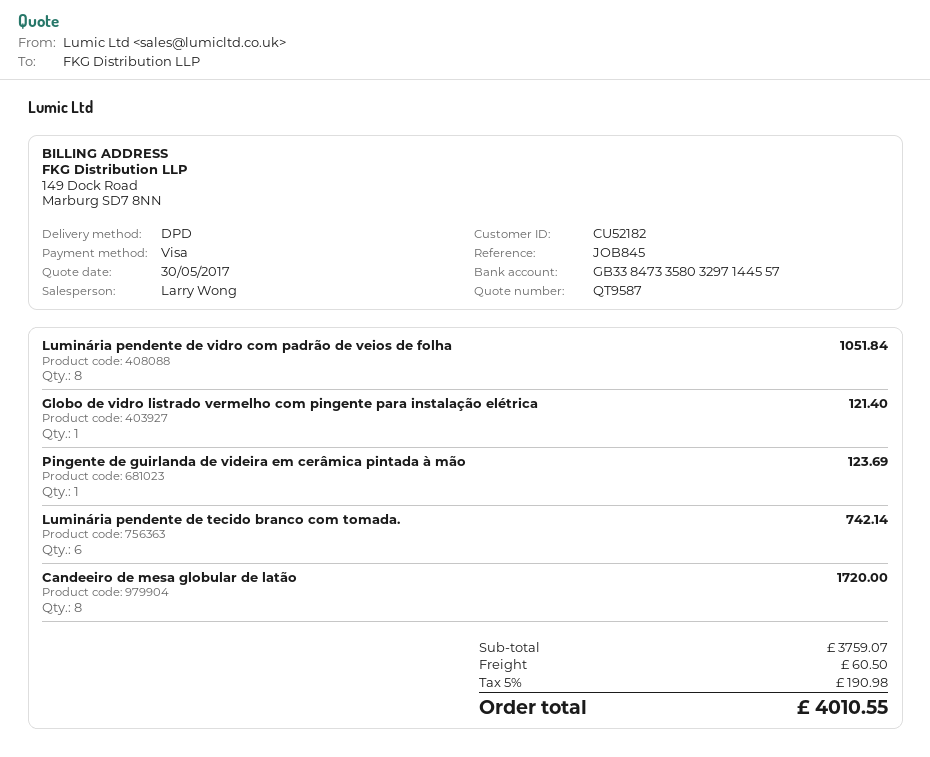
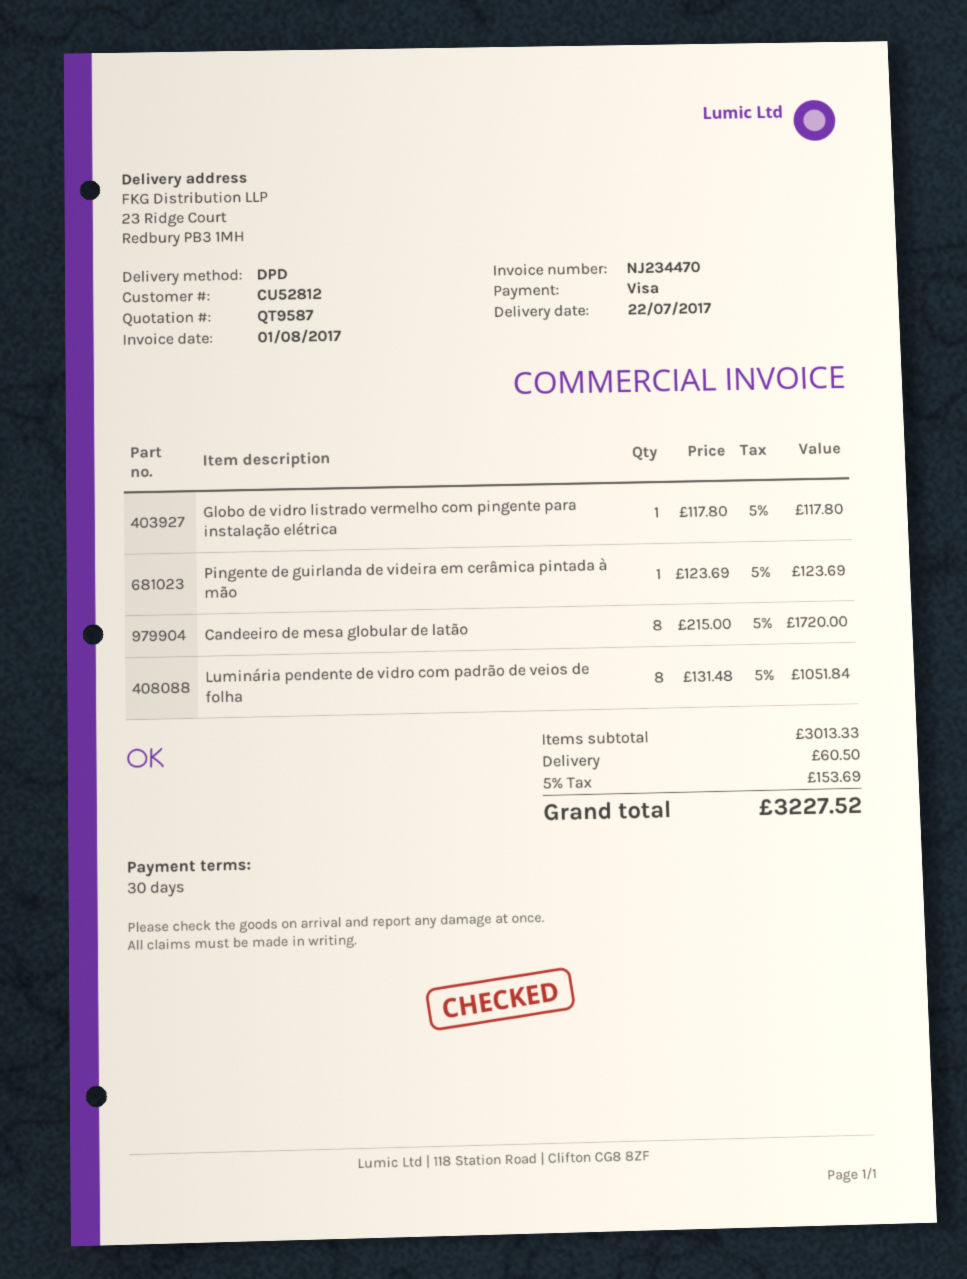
customer number: CU52182 -> CU52812
Globo de vidro listrado vermelho com pingente para instalação elétrica: 1 for 121.40 -> 1 for 117.80
Luminária pendente de tecido branco com tomada.: 6 for 742.14 -> none
subtotal: 3759.07 -> 3013.33
tax: 5% = 190.98 -> 5% = 153.69
total: 4010.55 -> 3227.52

